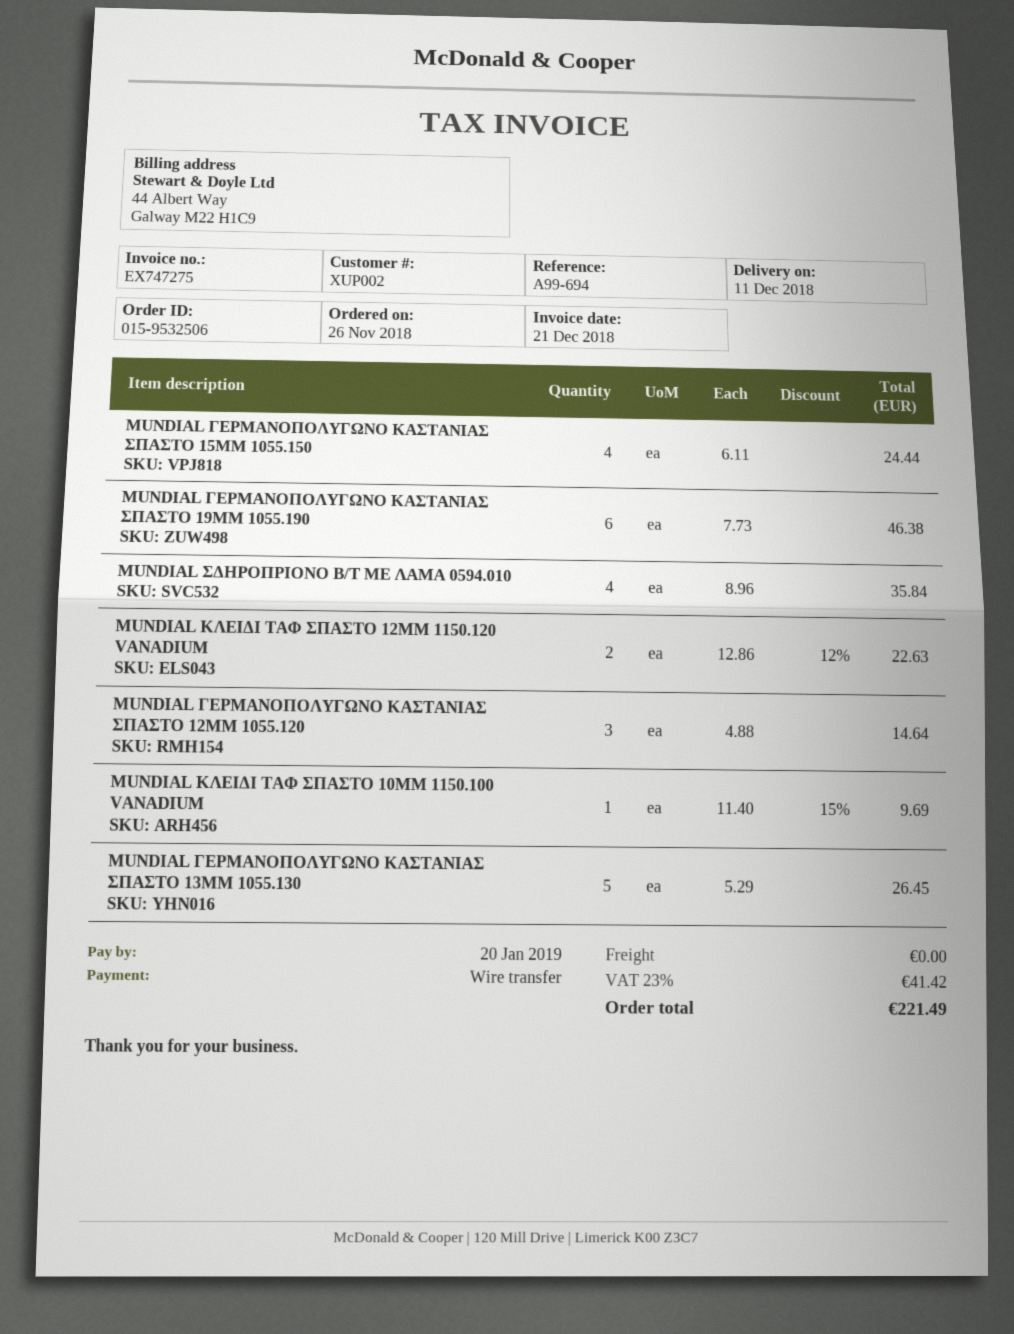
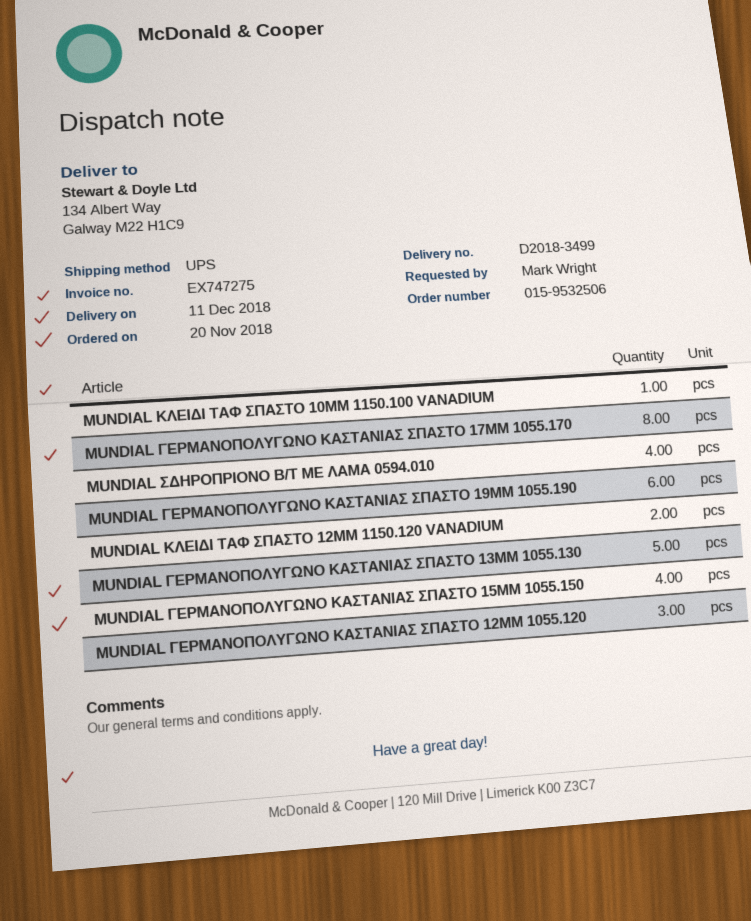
order date: 2018-11-26 -> 2018-11-20
MUNDIAL ΓΕΡΜΑΝΟΠΟΛΥΓΩΝΟ ΚΑΣΤΑΝΙΑΣ ΣΠΑΣΤΟ 17ΜΜ 1055.170: none -> 8

